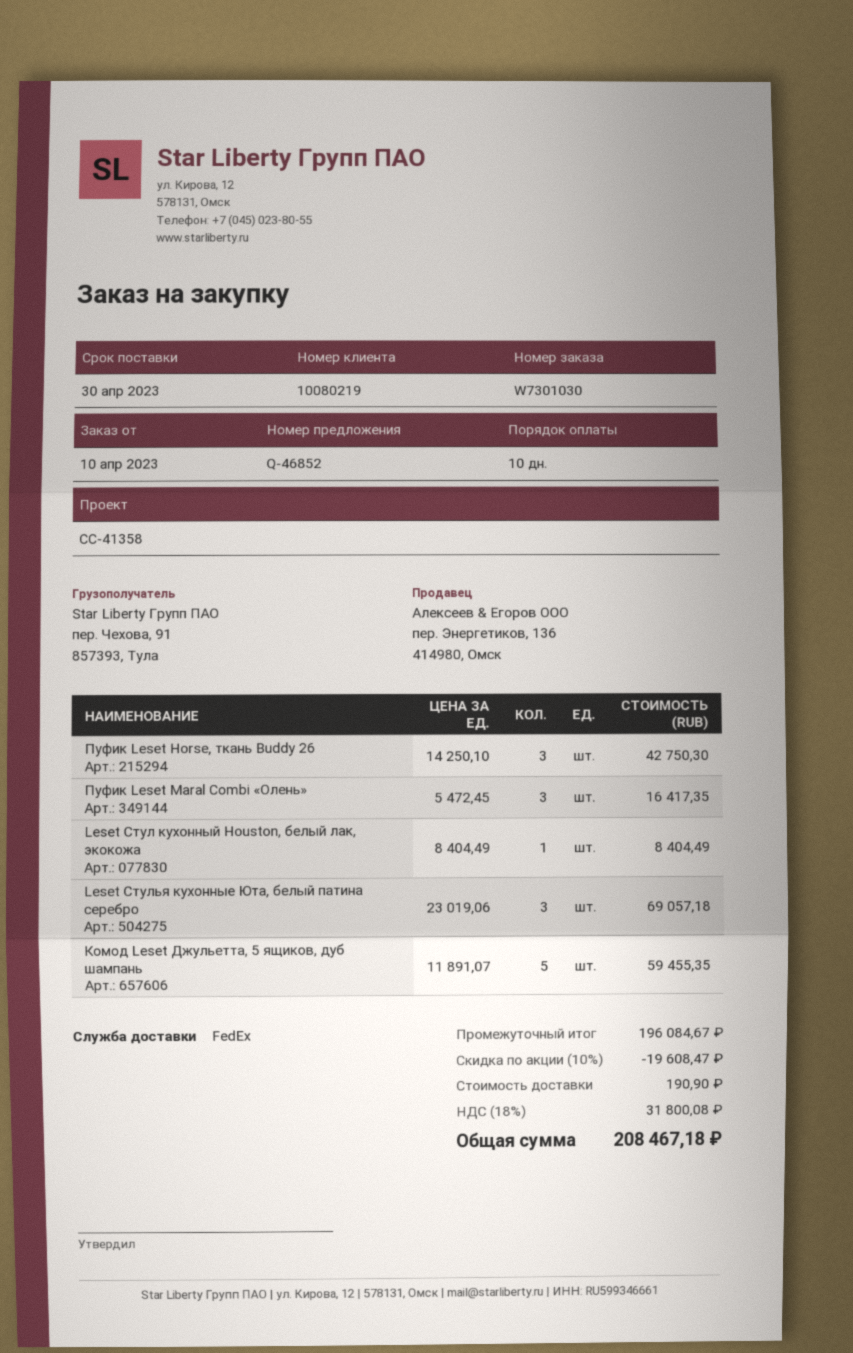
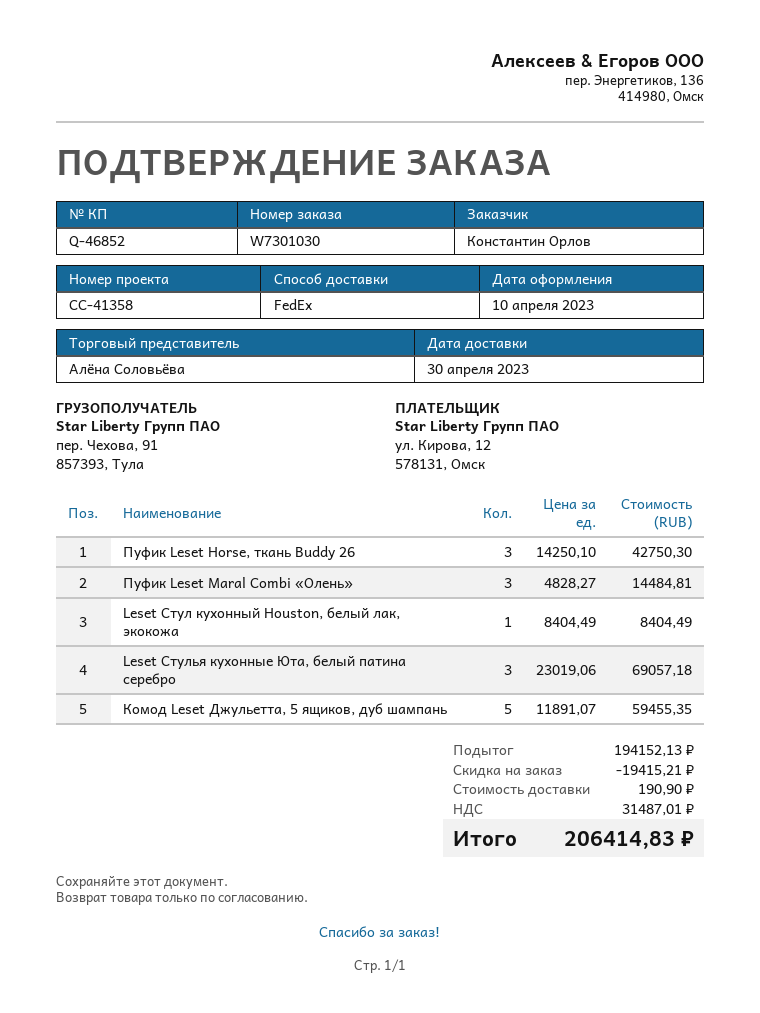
Пуфик Leset Maral Combi «Олень»: 3 x 5472.45 = 16417.35 -> 3 x 4828.27 = 14484.81
subtotal: 196084.67 -> 194152.13
discount: 19608.47 -> 19415.21
tax: 31800.08 -> 31487.01
total: 208467.18 -> 206414.83

